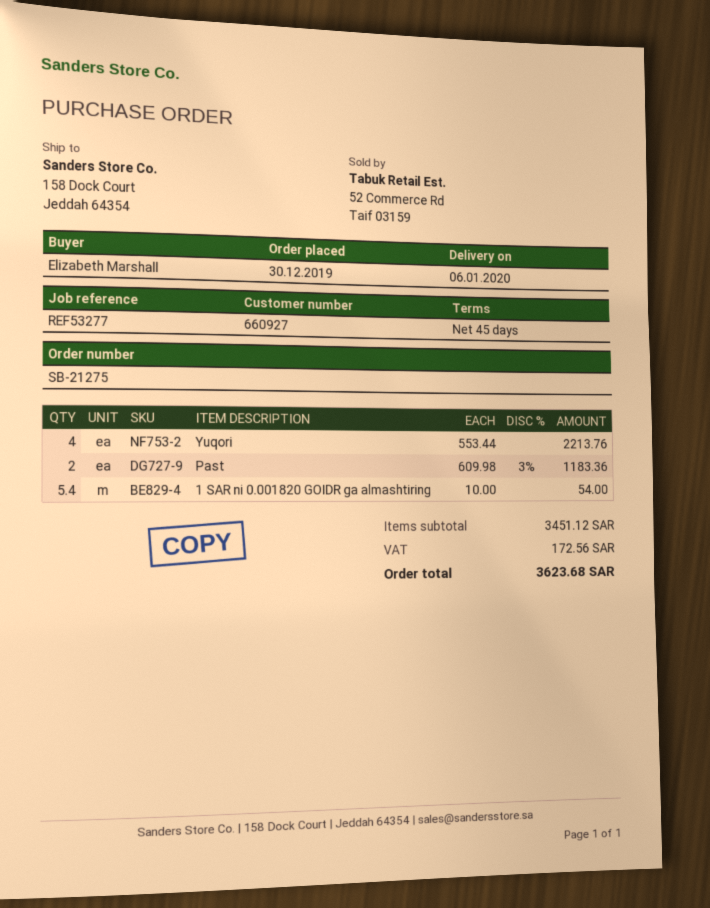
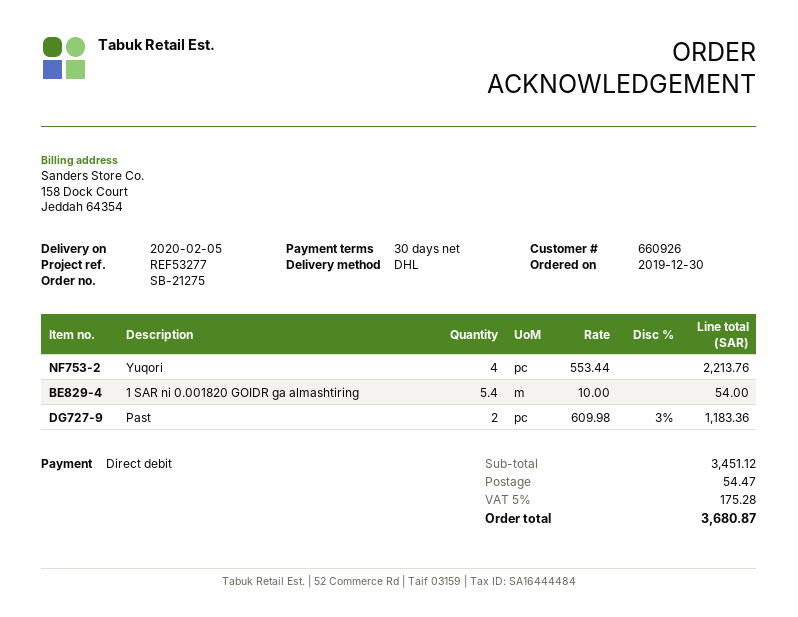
delivery date: 2020-01-06 -> 2020-02-05
payment terms: 45 days -> 30 days
customer number: 660927 -> 660926
shipping: none -> 54.47
tax: 172.56 -> 175.28
total: 3623.68 -> 3680.87

